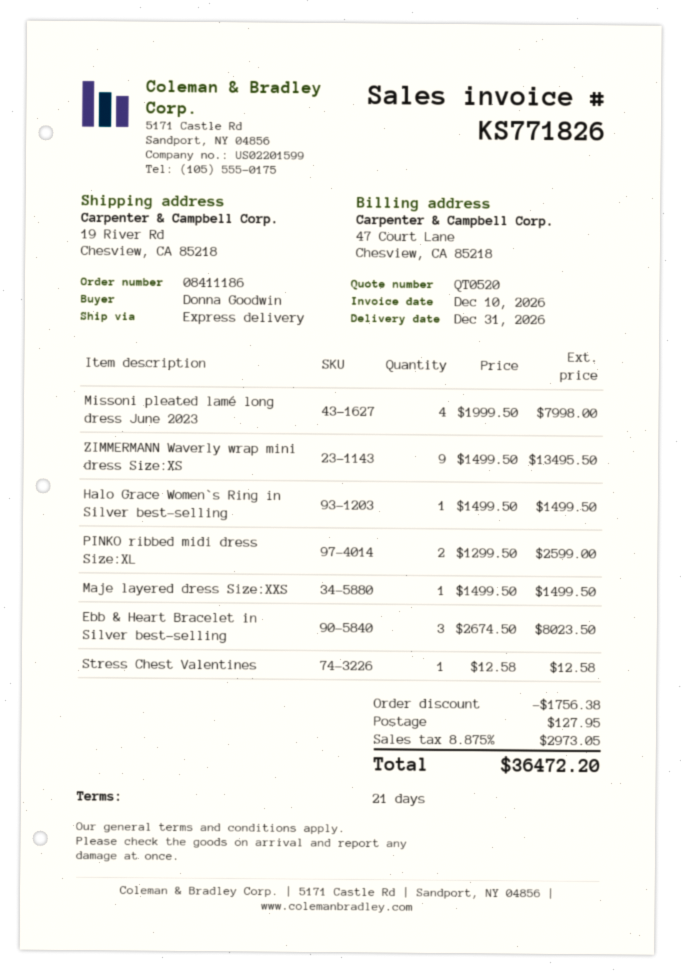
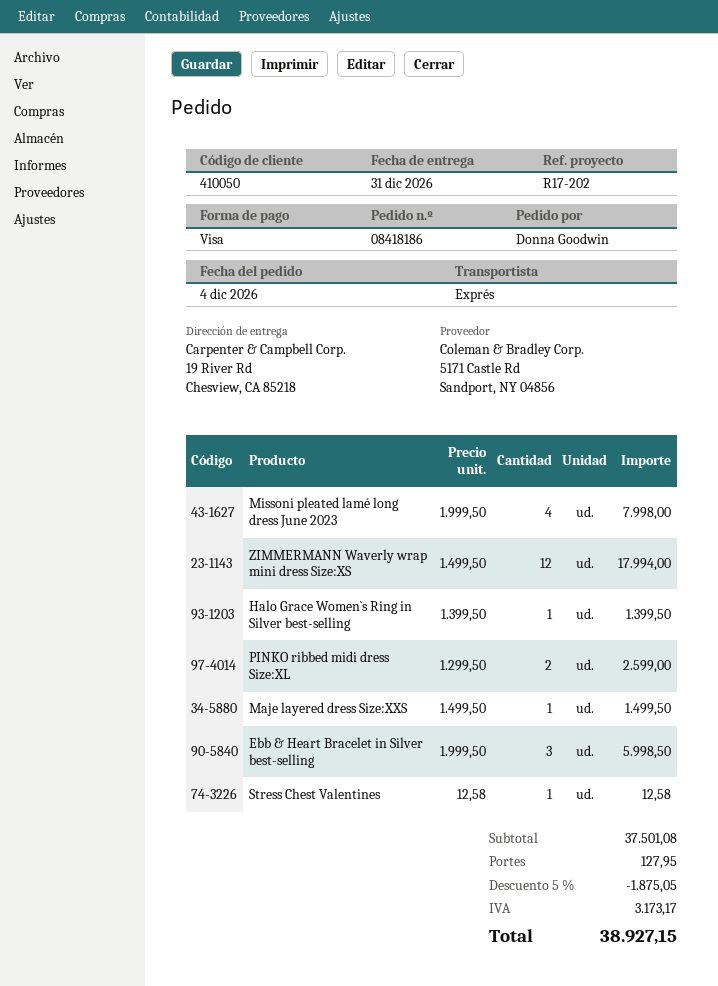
order number: 08411186 -> 08418186
ZIMMERMANN Waverly wrap mini dress Size:XS: 9 x 1499.50 = 13495.50 -> 12 x 1499.50 = 17994.00
Halo Grace Women`s Ring in Silver best-selling: 1 x 1499.50 = 1499.50 -> 1 x 1399.50 = 1399.50
Ebb & Heart Bracelet in Silver best-selling: 3 x 2674.50 = 8023.50 -> 3 x 1999.50 = 5998.50
discount: 1756.38 -> 1875.05
tax: 2973.05 -> 3173.17
total: 36472.20 -> 38927.15

